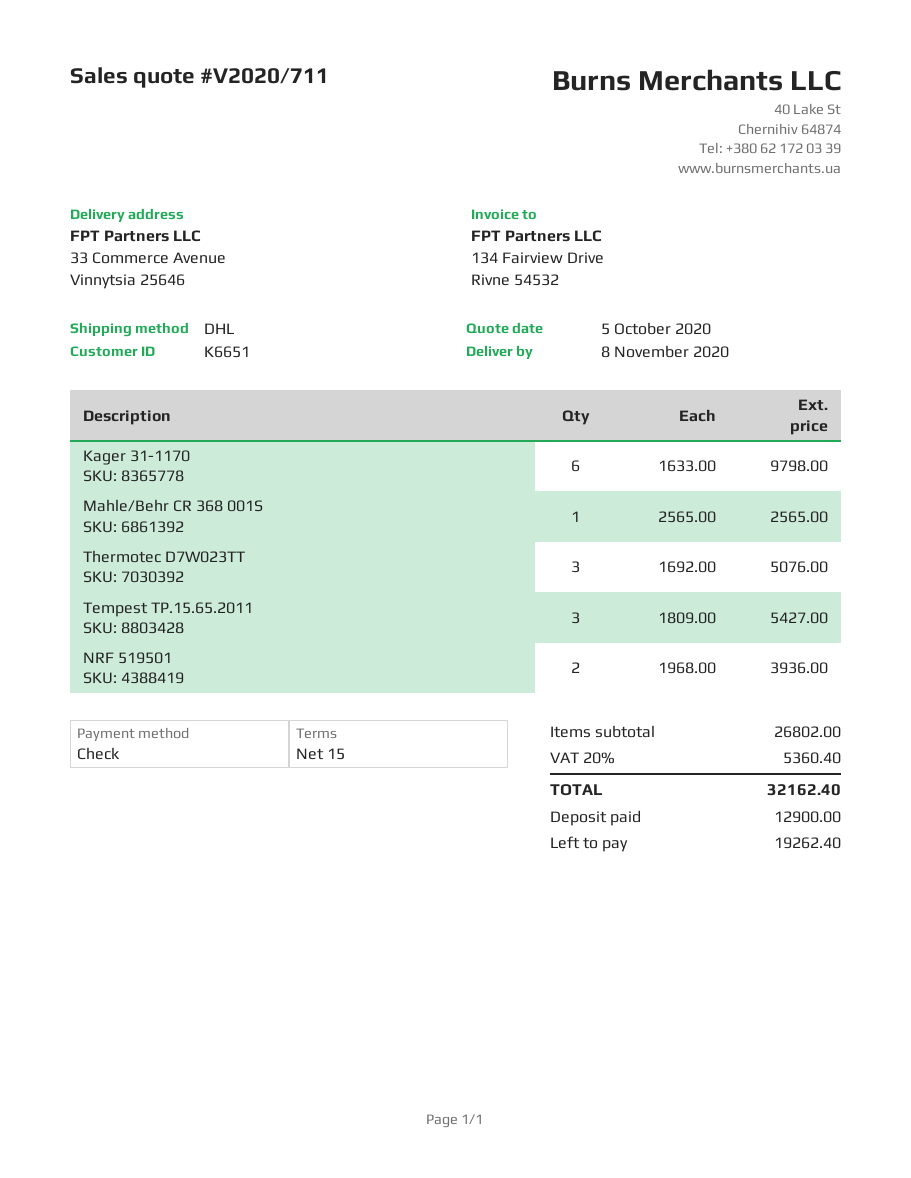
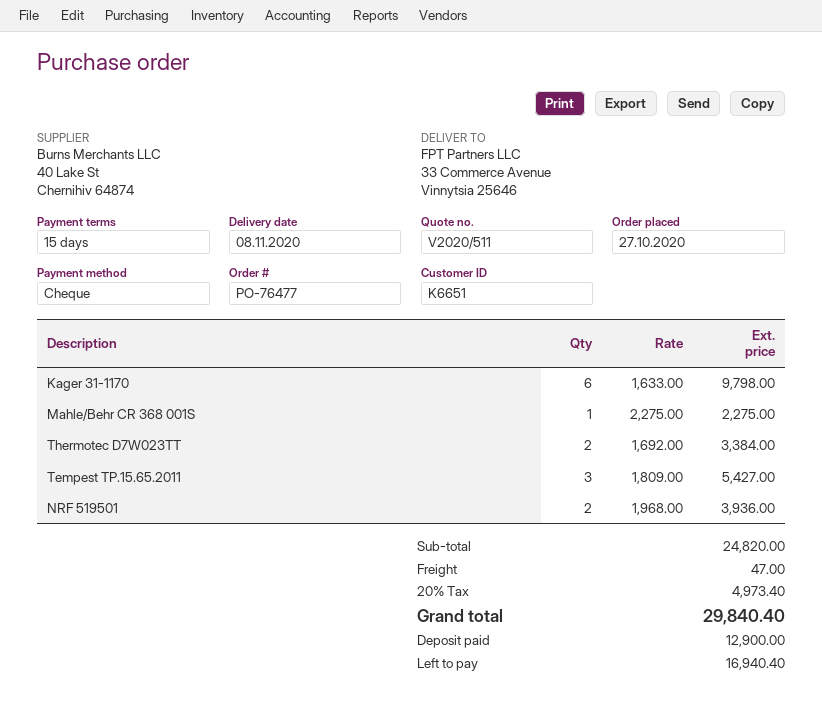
quote number: V2020/711 -> V2020/511
Mahle/Behr CR 368 001S: 1 x 2565.00 = 2565.00 -> 1 x 2275.00 = 2275.00
Thermotec D7W023TT: 3 x 1692.00 = 5076.00 -> 2 x 1692.00 = 3384.00
subtotal: 26802.00 -> 24820.00
shipping: none -> 47.00
tax: 20% = 5360.40 -> 20% = 4973.40
total: 32162.40 -> 29840.40
balance: 19262.40 -> 16940.40

